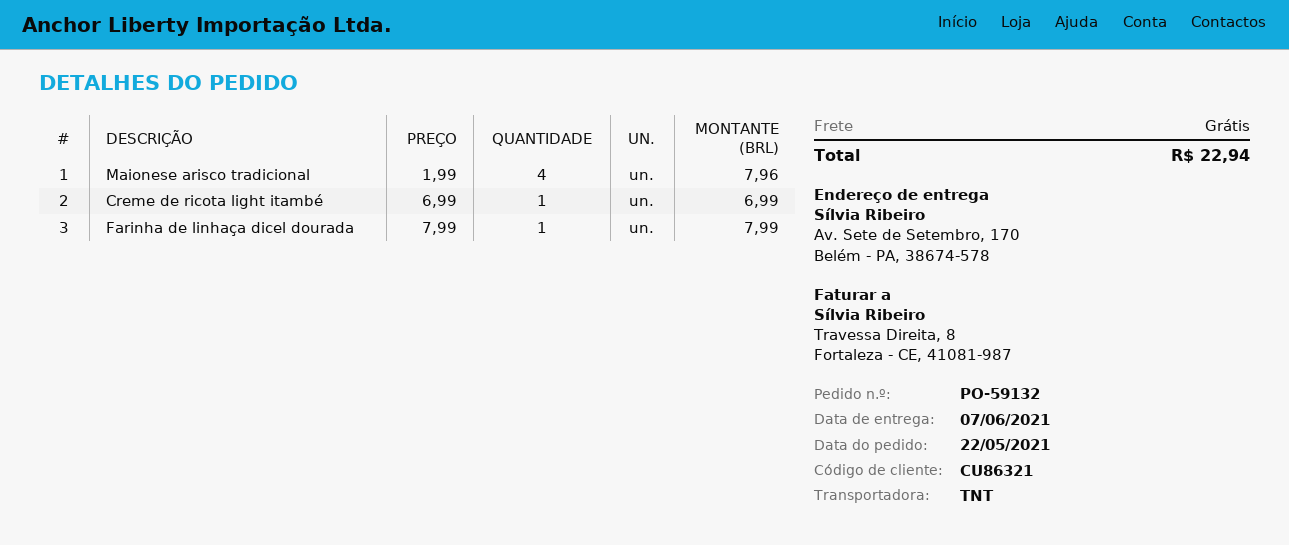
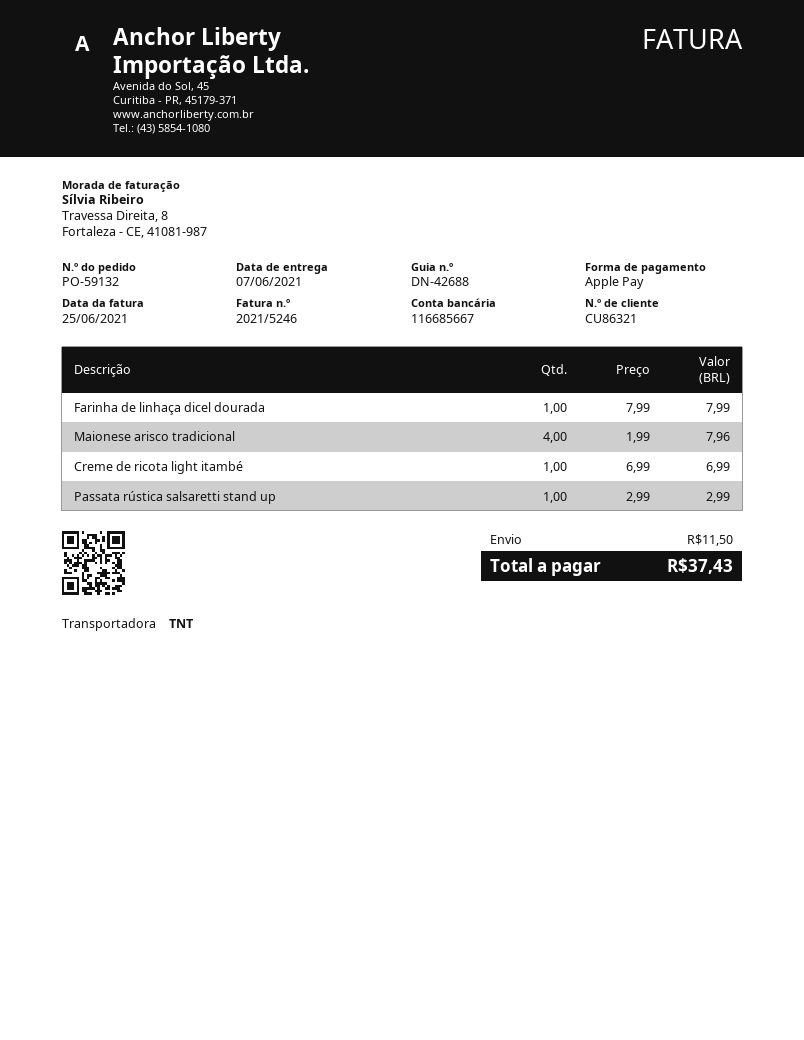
Passata rústica salsaretti stand up: none -> 1 x 2.99 = 2.99
shipping: 0.00 -> 11.50
total: 22.94 -> 37.43

